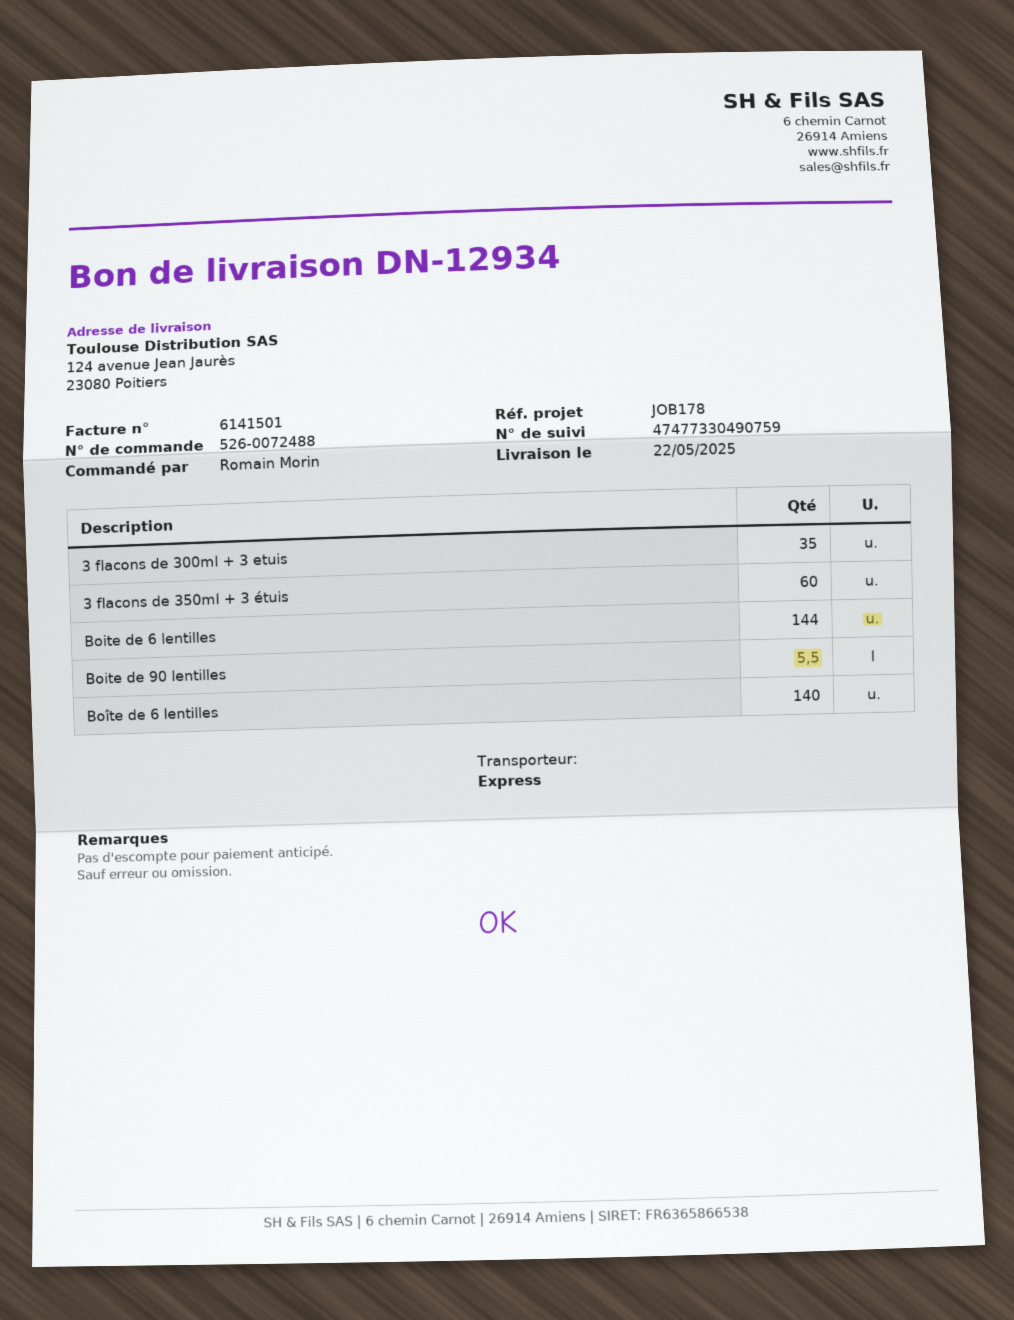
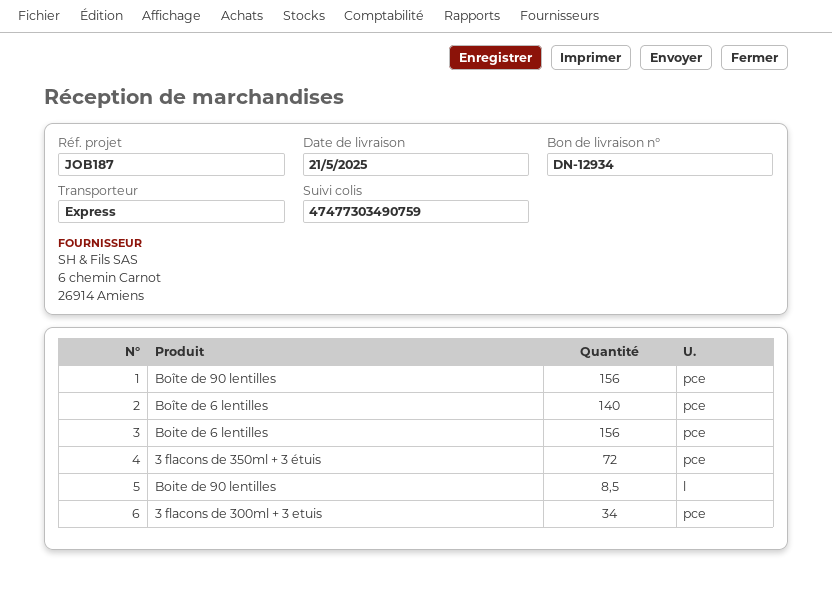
delivery date: 2025-05-22 -> 2025-05-21
reference: JOB178 -> JOB187
tracking number: 47477330490759 -> 47477303490759
3 flacons de 300ml + 3 etuis: 35 -> 34
3 flacons de 350ml + 3 étuis: 60 -> 72
Boite de 6 lentilles: 144 -> 156
Boite de 90 lentilles: 5.5 -> 8.5
Boîte de 90 lentilles: none -> 156

